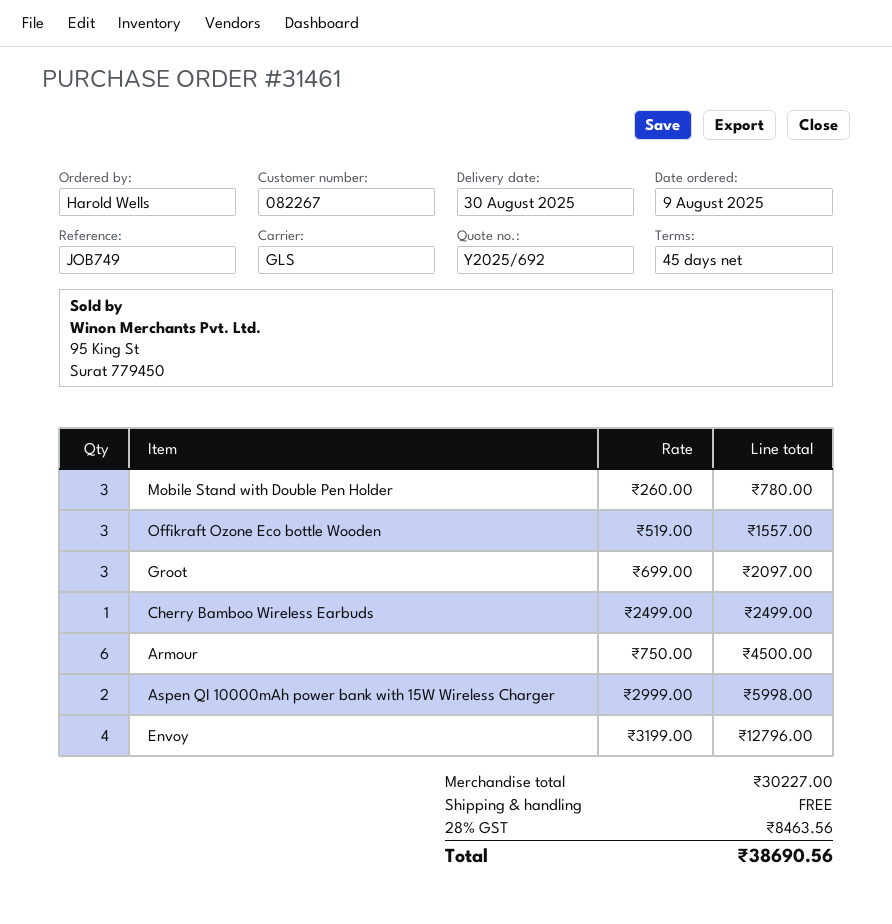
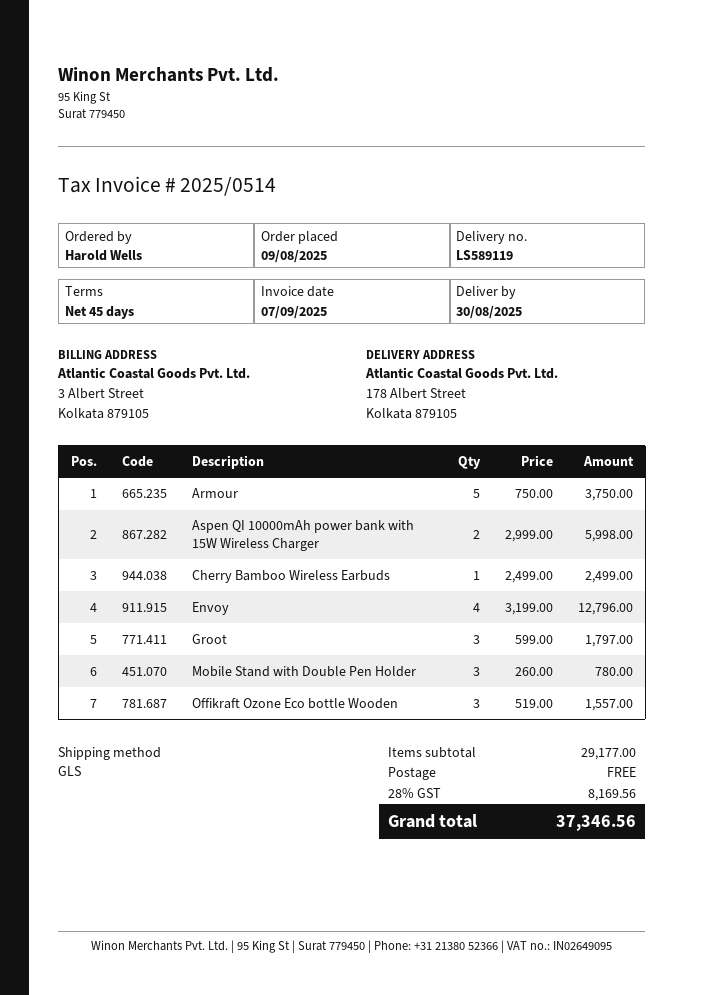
Groot: 3 x 699.00 = 2097.00 -> 3 x 599.00 = 1797.00
Armour: 6 x 750.00 = 4500.00 -> 5 x 750.00 = 3750.00
subtotal: 30227.00 -> 29177.00
tax: 28% = 8463.56 -> 28% = 8169.56
total: 38690.56 -> 37346.56

